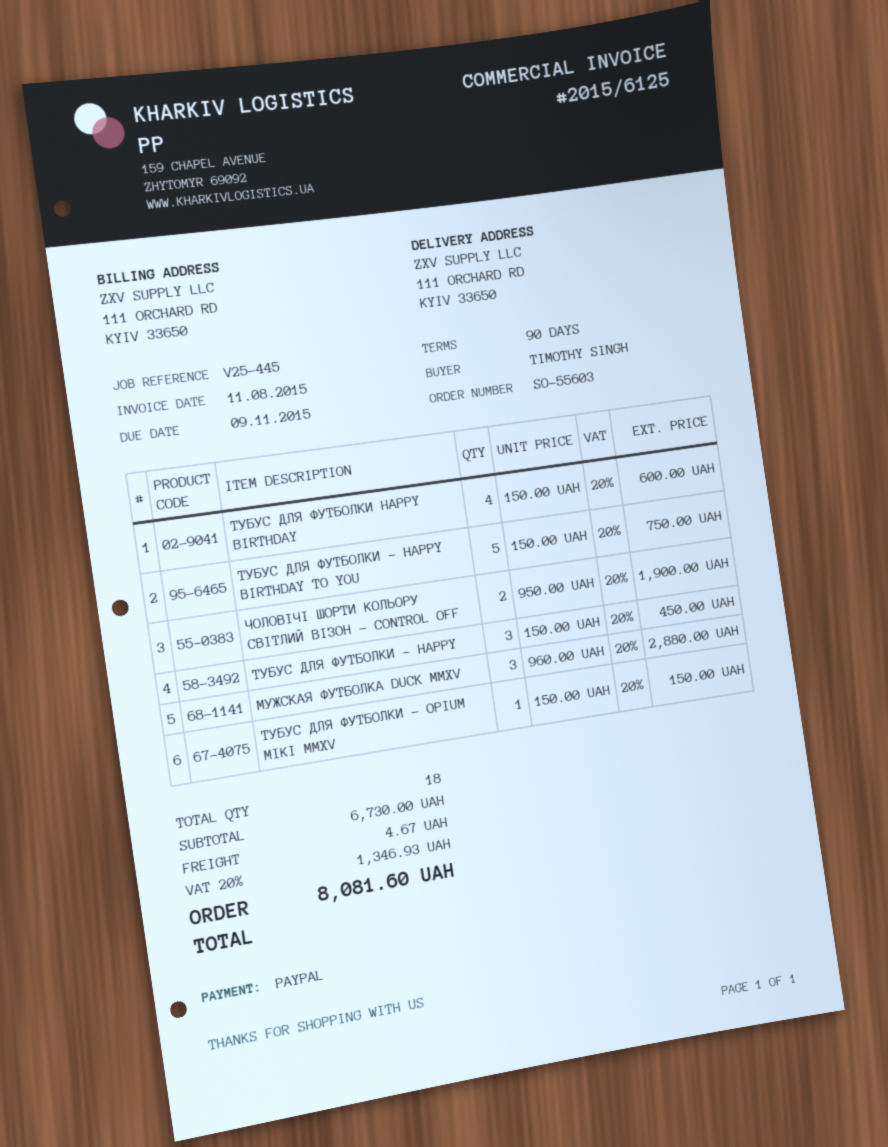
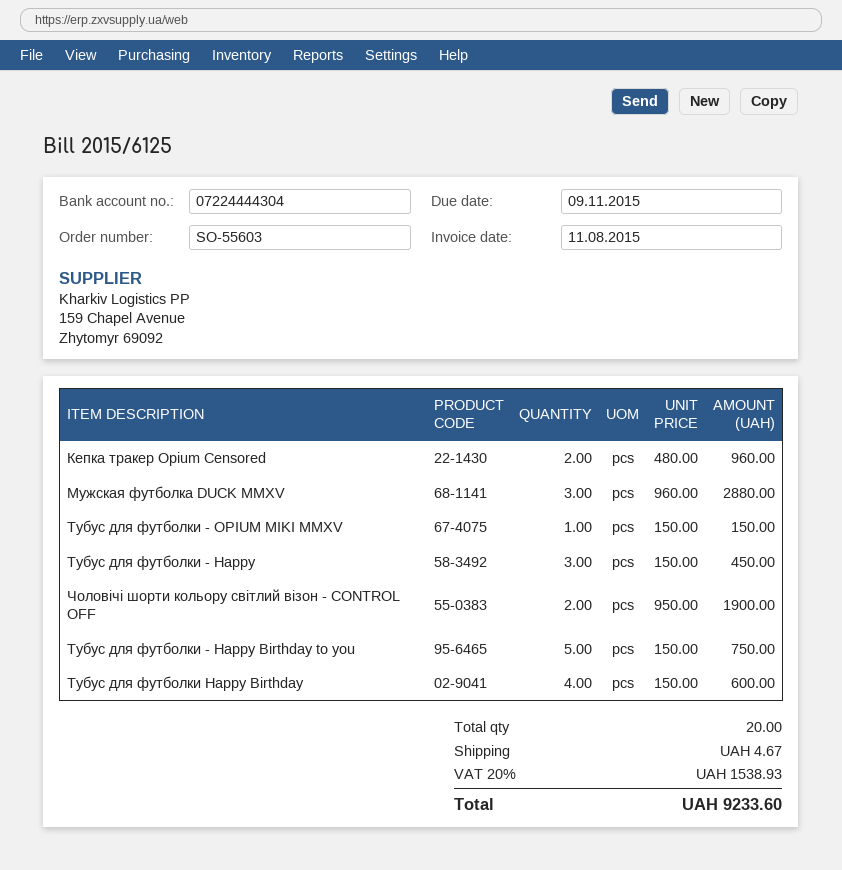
Кепка тракер Opium Censored: none -> 2 x 480.00 = 960.00
total quantity: 18 -> 20
tax: 20% = 1346.93 -> 20% = 1538.93
total: 8081.60 -> 9233.60

